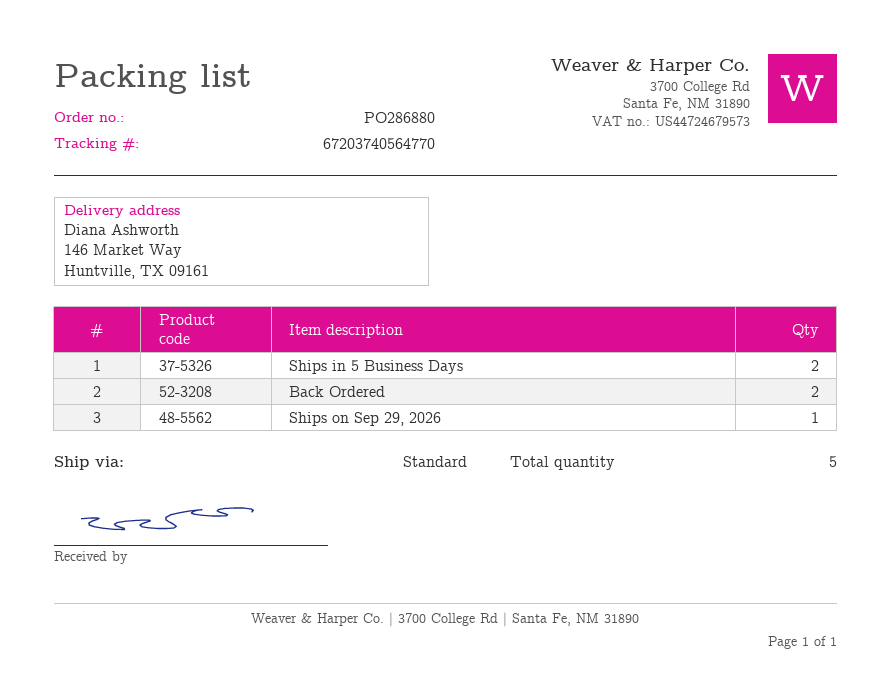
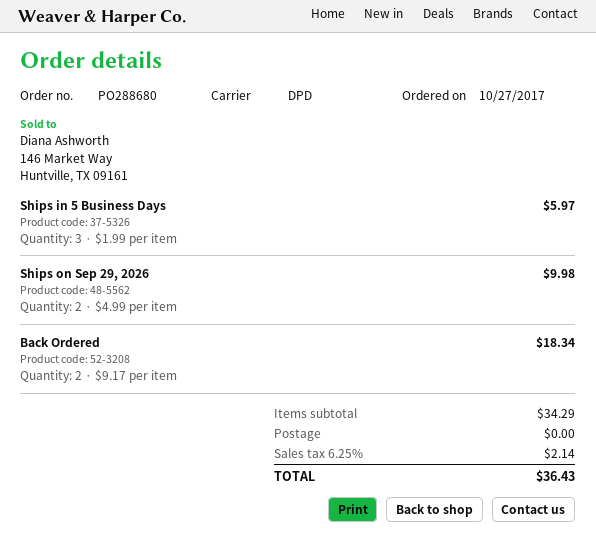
order number: PO286880 -> PO288680
shipping method: standard -> DPD
Ships in 5 Business Days: 2 -> 3
Ships on Sep 29, 2026: 1 -> 2

